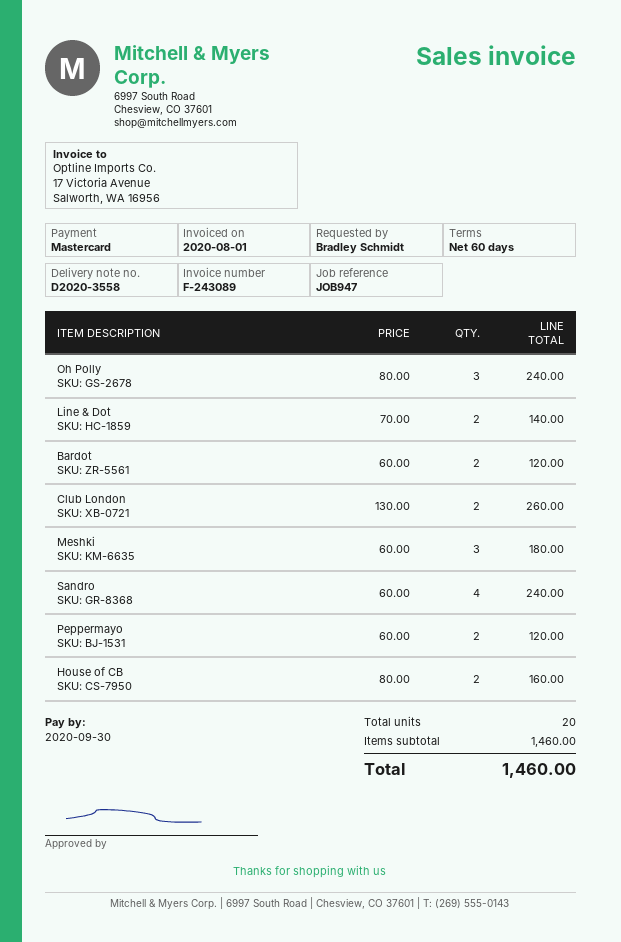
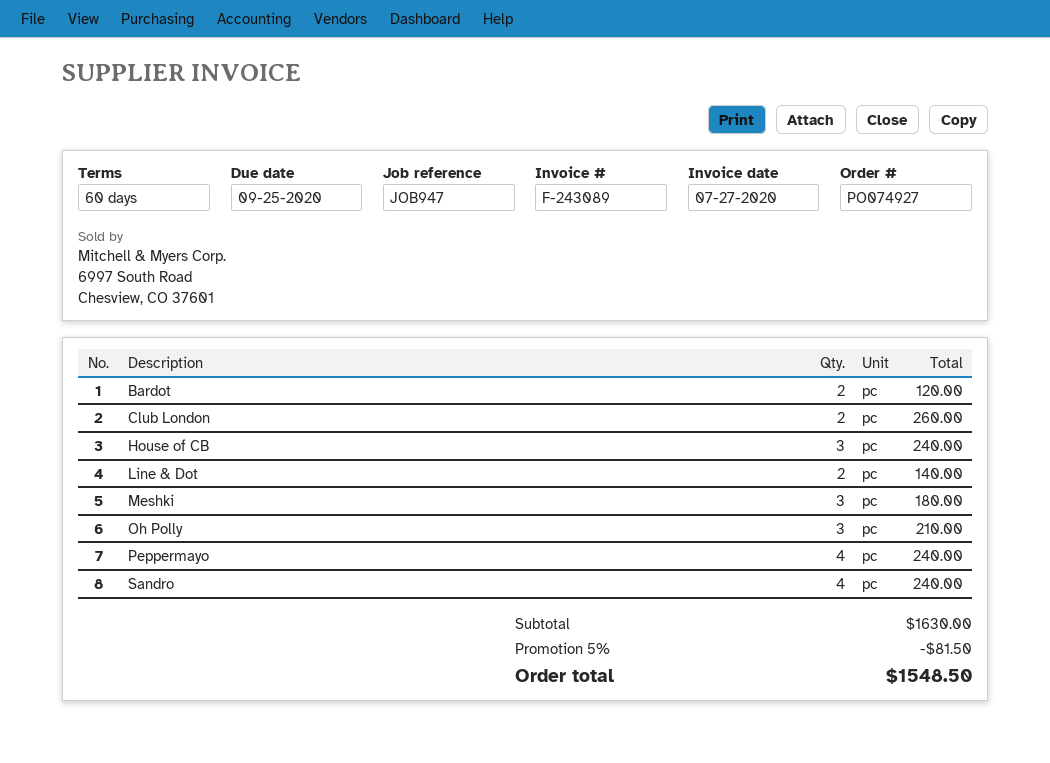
invoice date: 2020-08-01 -> 2020-07-27
due date: 2020-09-30 -> 2020-09-25
Oh Polly: 3 for 240.00 -> 3 for 210.00
Peppermayo: 2 for 120.00 -> 4 for 240.00
House of CB: 2 for 160.00 -> 3 for 240.00
subtotal: 1460.00 -> 1630.00
discount: none -> 5% = 81.50
total: 1460.00 -> 1548.50

